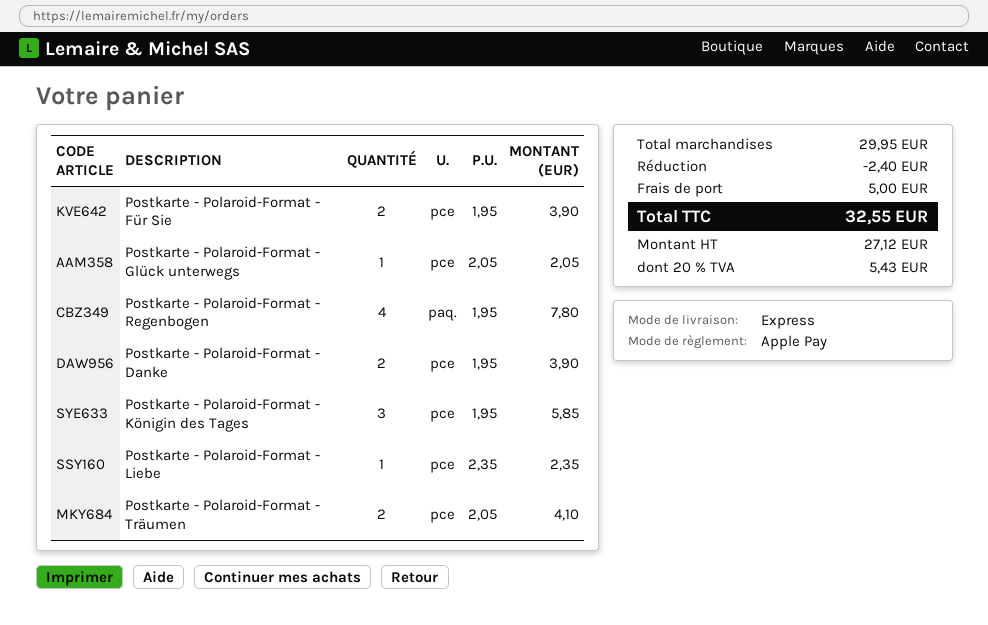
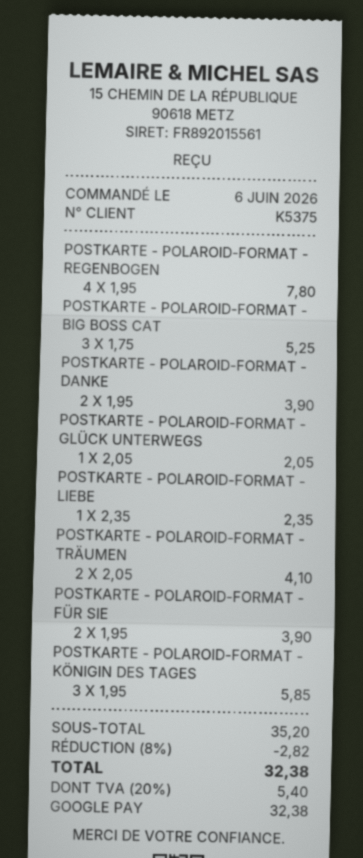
payment method: Apple Pay -> Google Pay
POSTKARTE - POLAROID-FORMAT - BIG BOSS CAT: none -> 3 x 1.75 = 5.25
subtotal: 29.95 -> 35.20
discount: 2.40 -> 2.82
shipping: 5.00 -> none
tax: 20% = 5.43 -> 20% = 5.40
total: 32.55 -> 32.38

